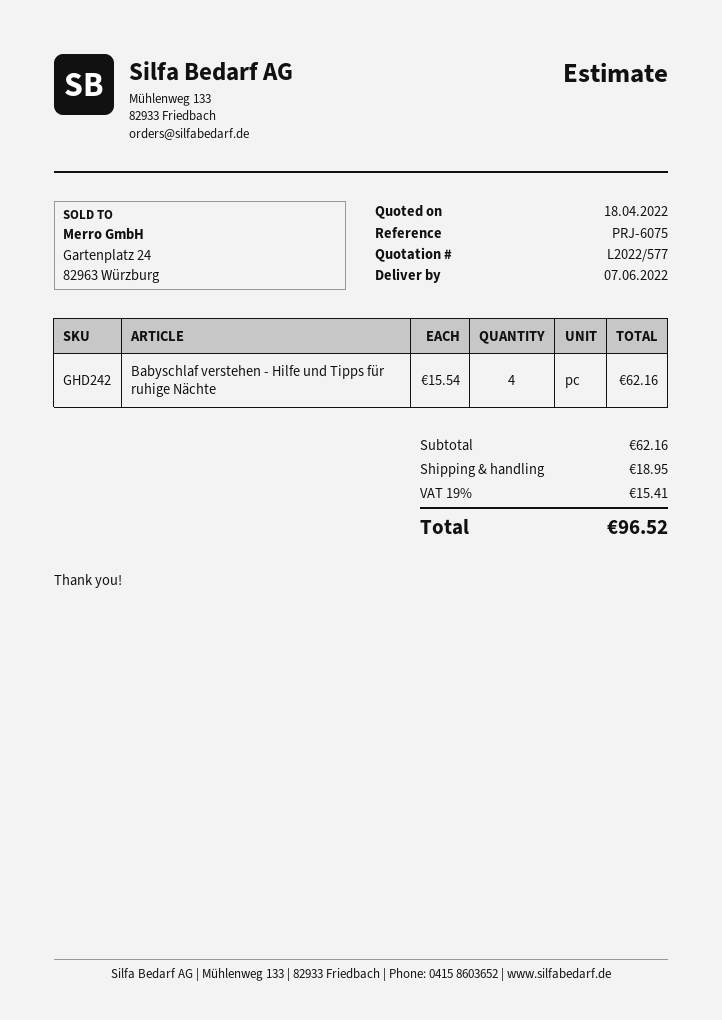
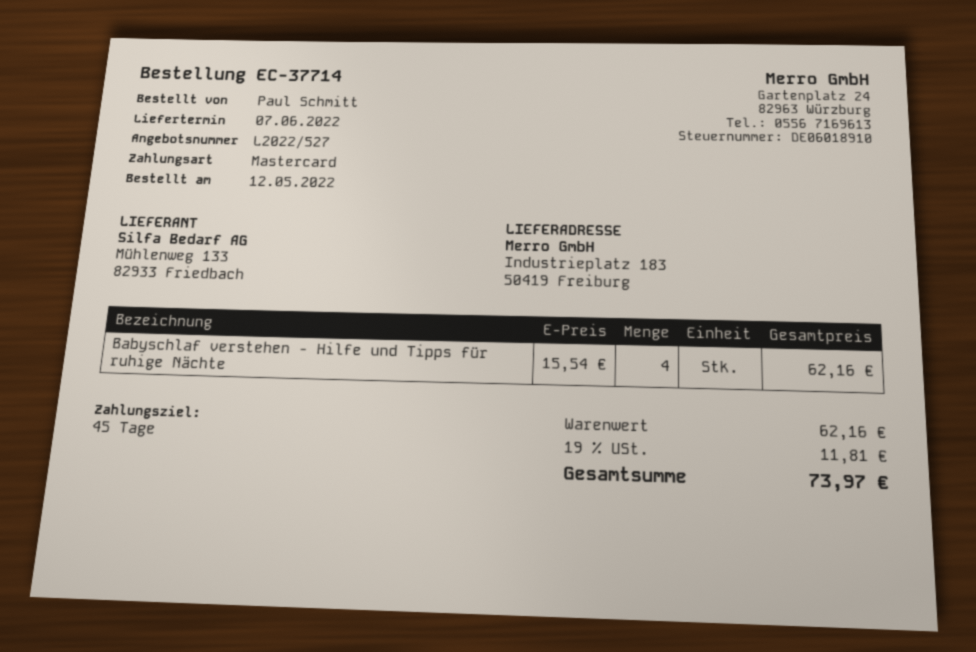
quote number: L2022/577 -> L2022/527
shipping: 18.95 -> none
tax: 19% = 15.41 -> 19% = 11.81
total: 96.52 -> 73.97

